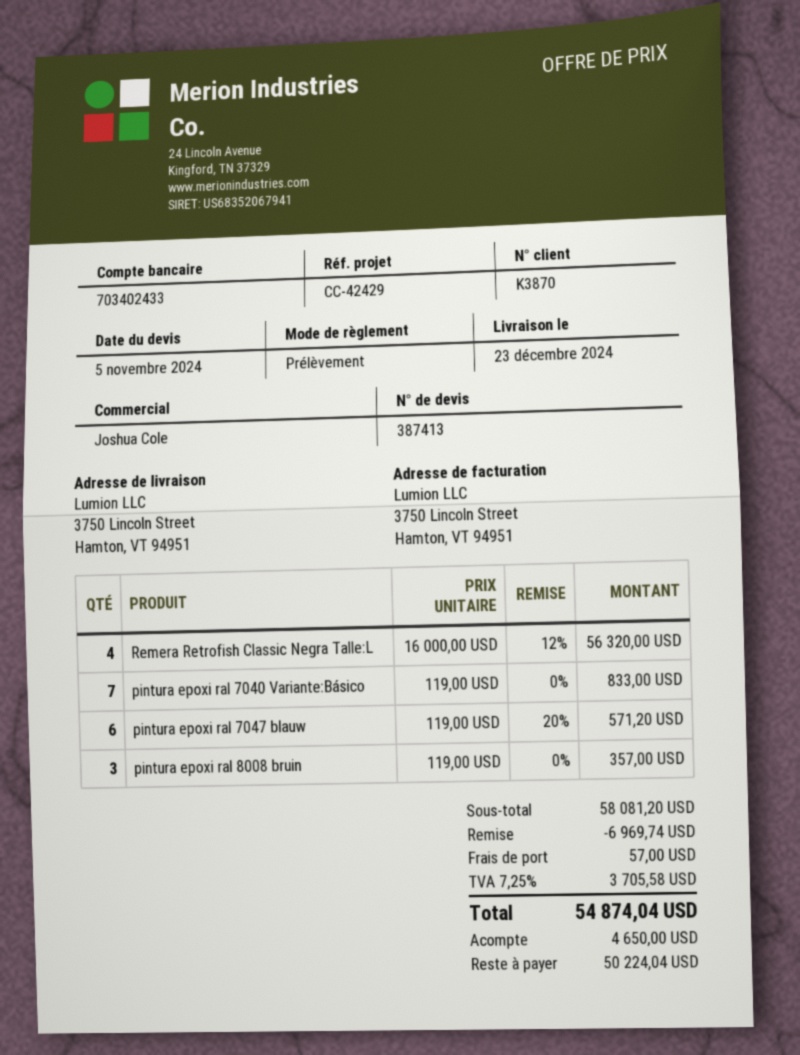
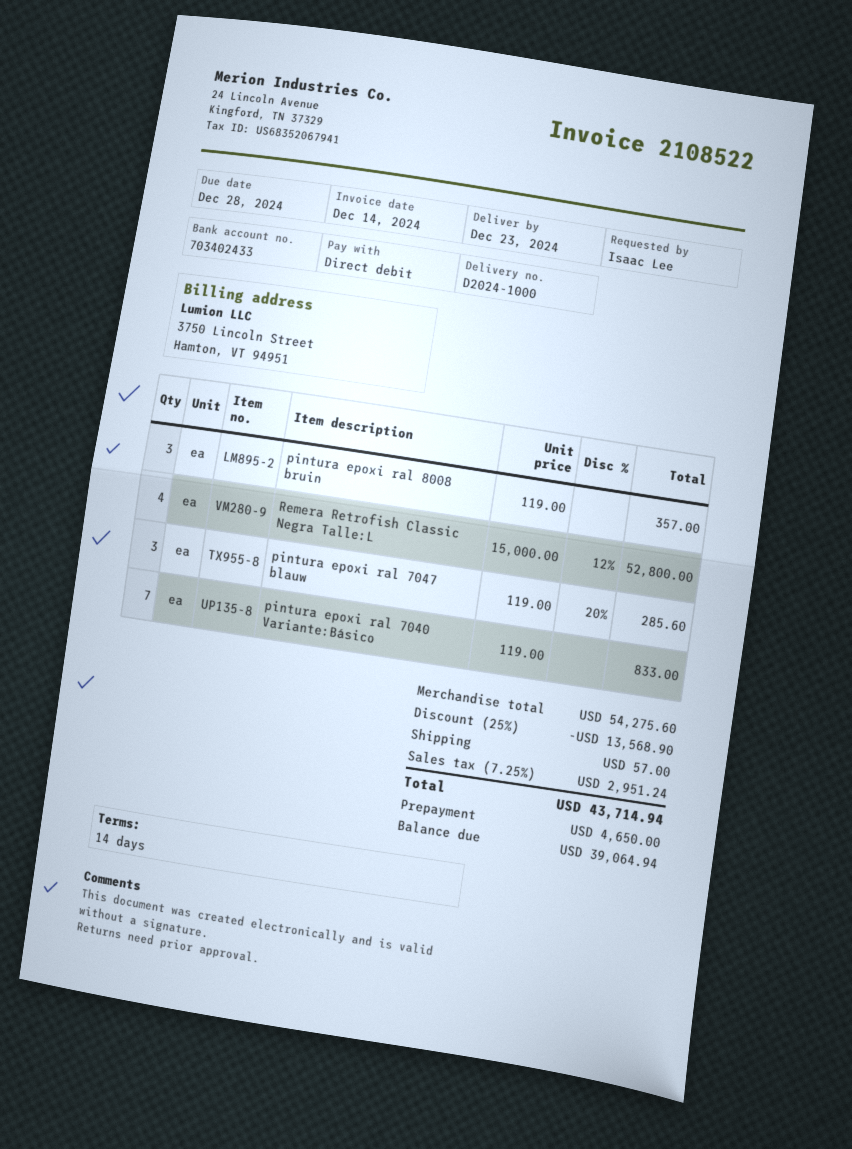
Remera Retrofish Classic Negra Talle:L: 4 x 16000.00 - 12% = 56320.00 -> 4 x 15000.00 - 12% = 52800.00
pintura epoxi ral 7047 blauw: 6 x 119.00 - 20% = 571.20 -> 3 x 119.00 - 20% = 285.60
subtotal: 58081.20 -> 54275.60
discount: 6969.74 -> 13568.90
tax: 7.25% = 3705.58 -> 7.25% = 2951.24
total: 54874.04 -> 43714.94
balance: 50224.04 -> 39064.94

